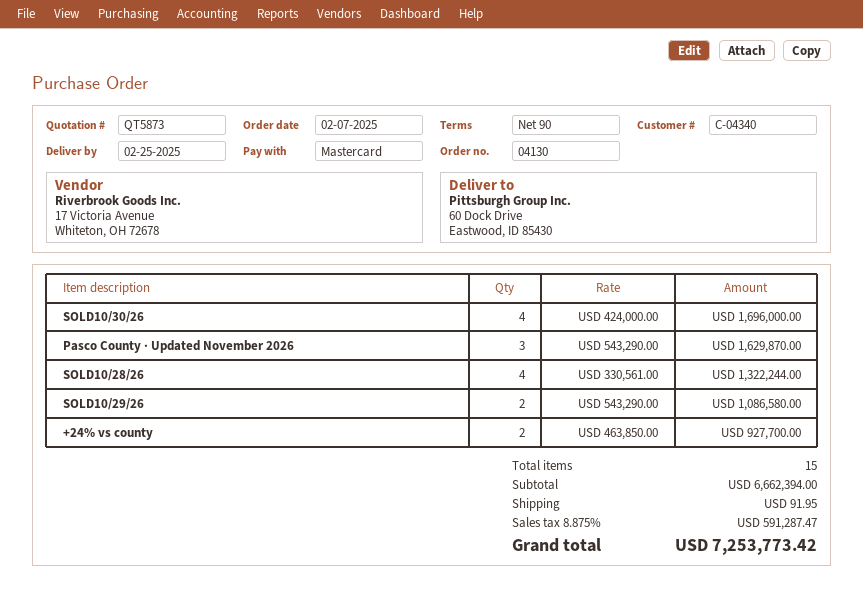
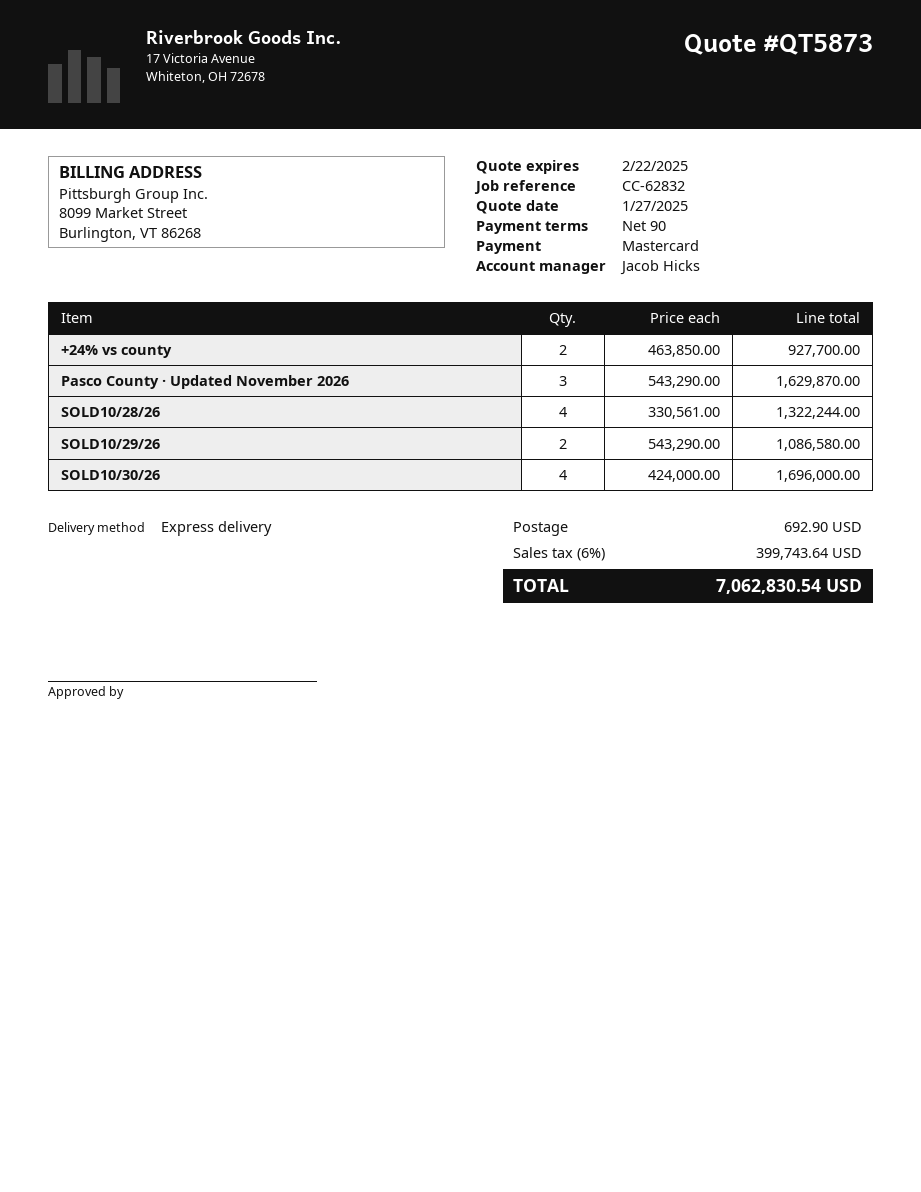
shipping: 91.95 -> 692.90
tax: 8.875% = 591287.47 -> 6% = 399743.64
total: 7253773.42 -> 7062830.54

